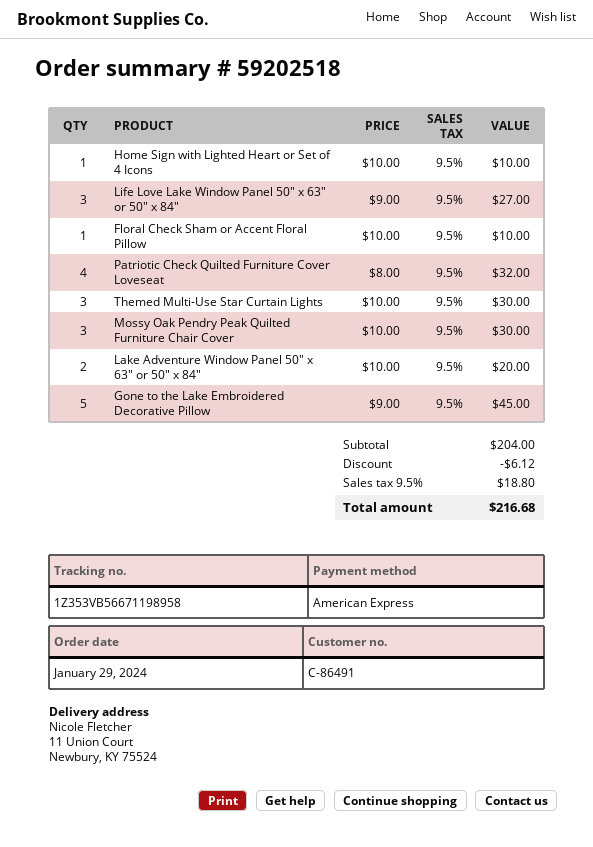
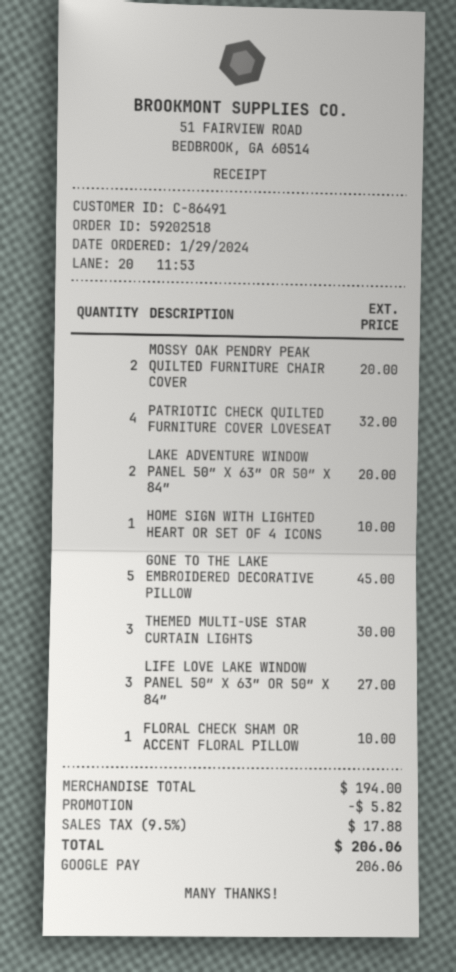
payment method: American Express -> Google Pay
Mossy Oak Pendry Peak Quilted Furniture Chair Cover: 3 for 30.00 -> 2 for 20.00
subtotal: 204.00 -> 194.00
discount: 6.12 -> 5.82
tax: 9.5% = 18.80 -> 9.5% = 17.88
total: 216.68 -> 206.06

